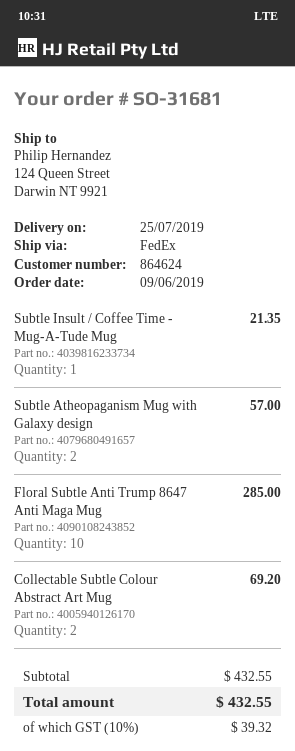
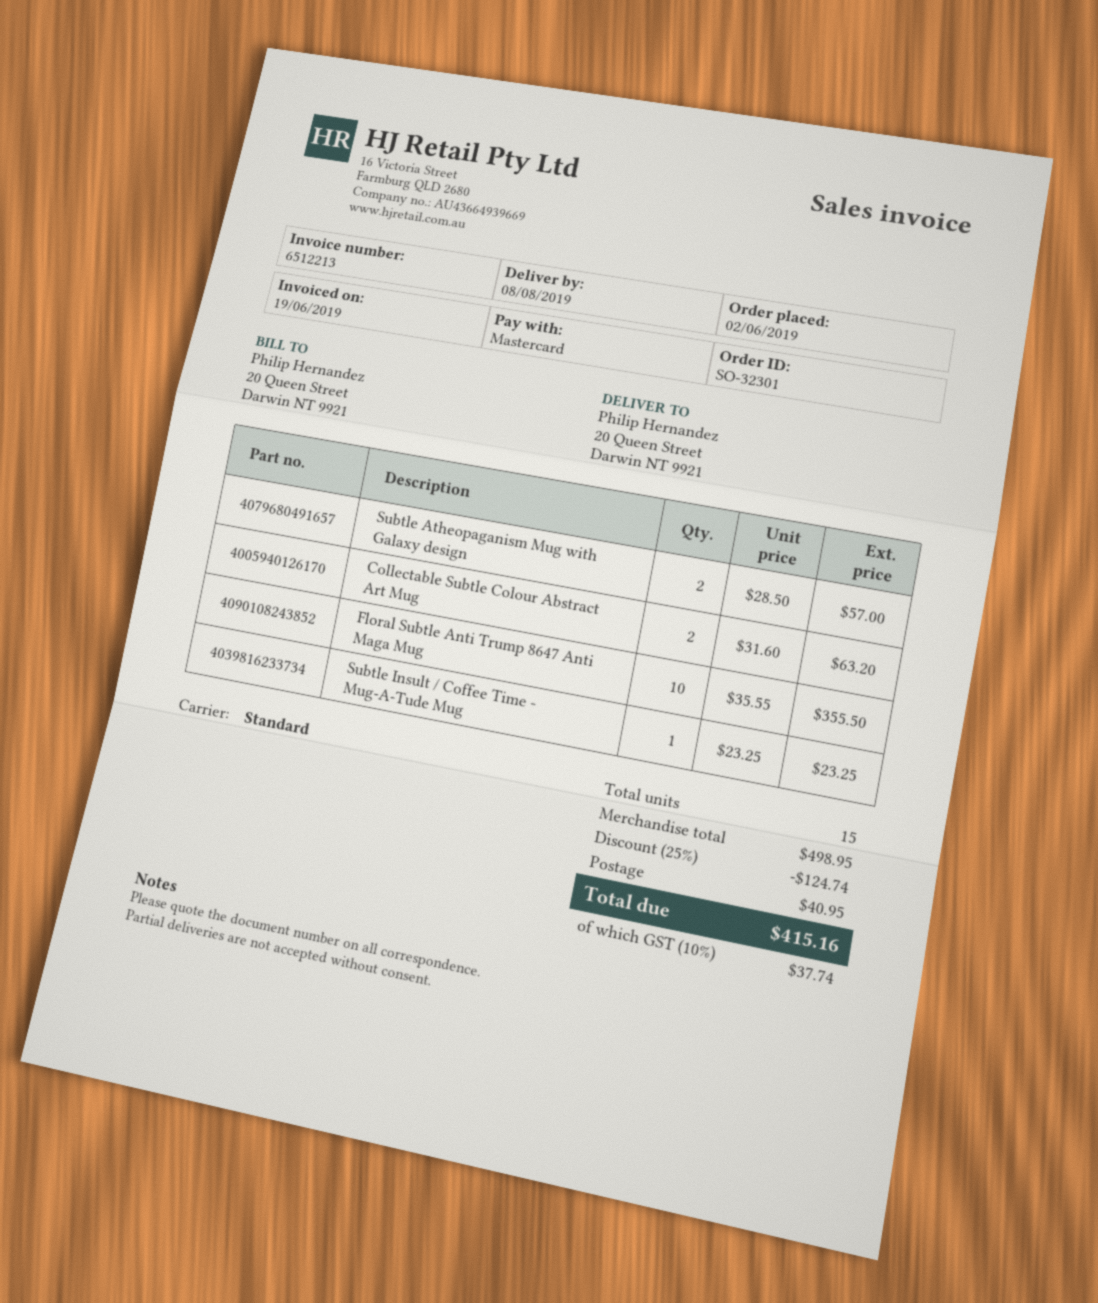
order number: SO-31681 -> SO-32301
order date: 2019-06-09 -> 2019-06-02
delivery date: 2019-07-25 -> 2019-08-08
shipping method: FedEx -> standard
ship to: 124 Queen Street, Darwin NT 9921 -> 20 Queen Street, Darwin NT 9921
Subtle Insult / Coffee Time - Mug-A-Tude Mug: 1 for 21.35 -> 1 for 23.25
Floral Subtle Anti Trump 8647 Anti Maga Mug: 10 for 285.00 -> 10 for 355.50
Collectable Subtle Colour Abstract Art Mug: 2 for 69.20 -> 2 for 63.20
subtotal: 432.55 -> 498.95
discount: none -> 25% = 124.74
shipping: none -> 40.95
tax: 10% = 39.32 -> 10% = 37.74
total: 432.55 -> 415.16

